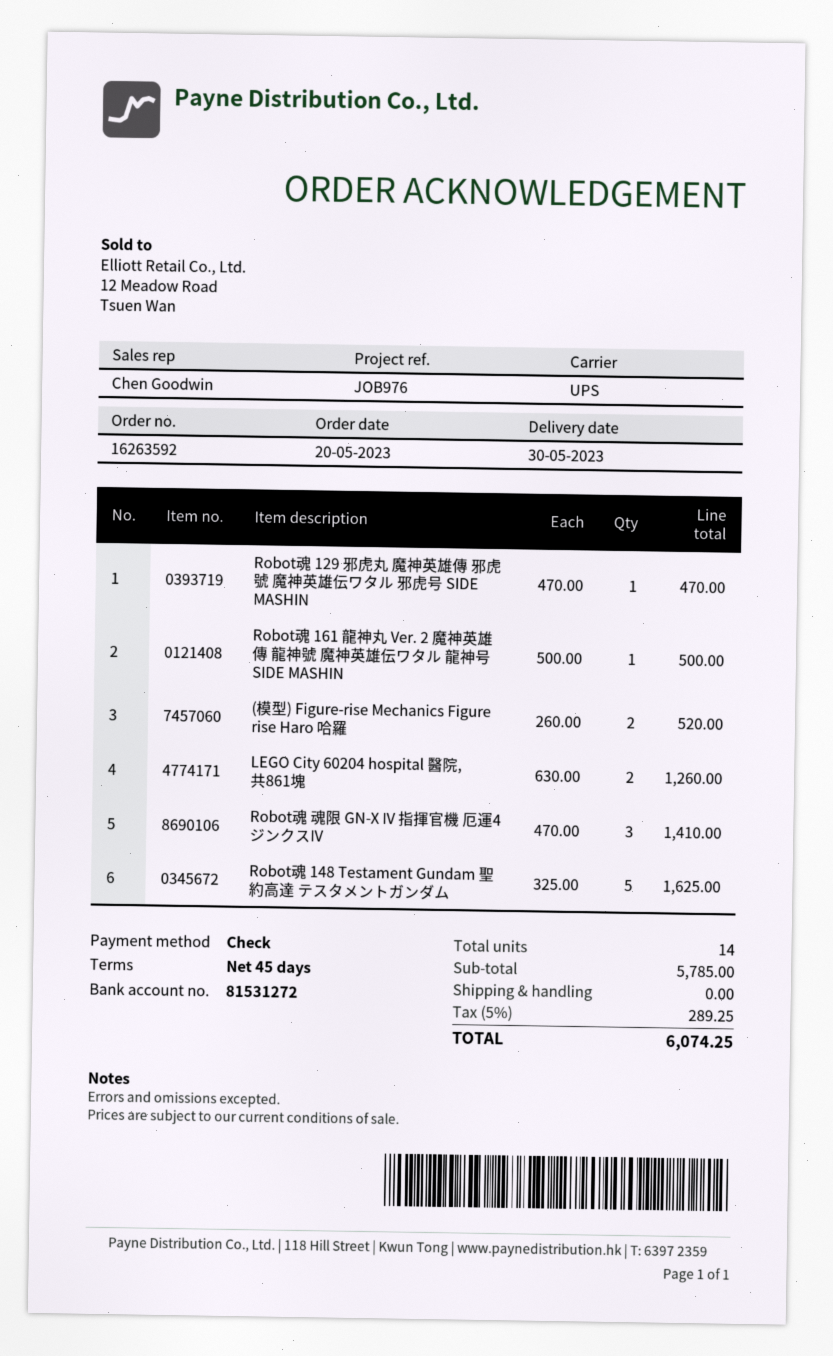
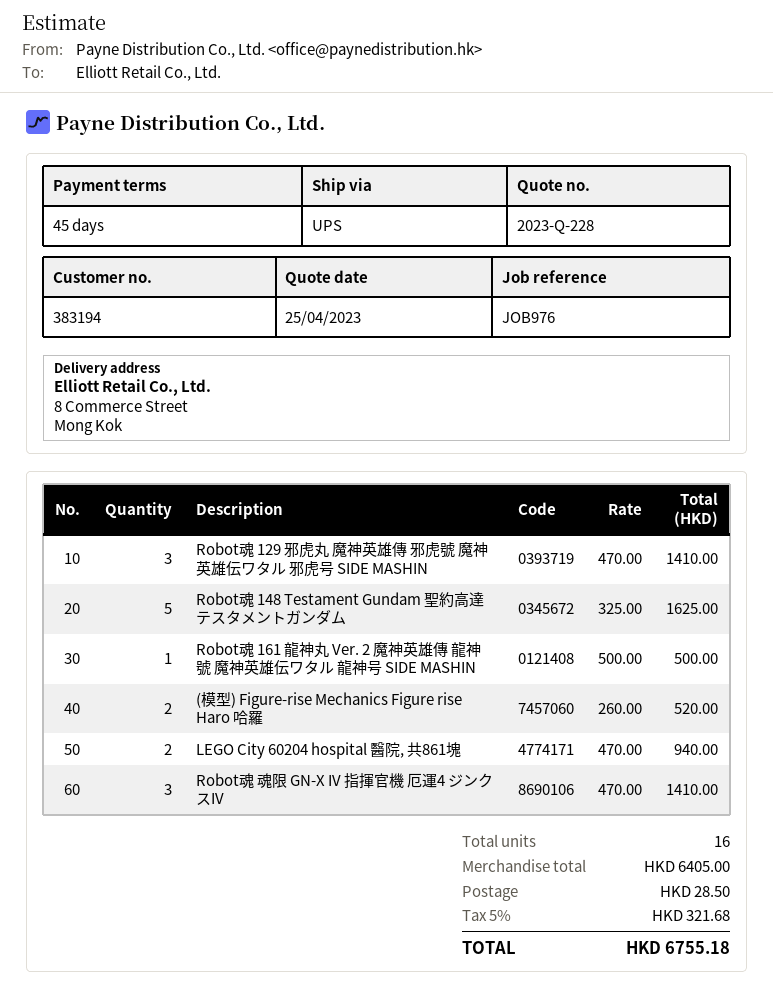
Robot魂 129 邪虎丸 魔神英雄傳 邪虎號 魔神英雄伝ワタル 邪虎号 SIDE MASHIN: 1 x 470.00 = 470.00 -> 3 x 470.00 = 1410.00
LEGO City 60204 hospital 醫院, 共861塊: 2 x 630.00 = 1260.00 -> 2 x 470.00 = 940.00
total quantity: 14 -> 16
subtotal: 5785.00 -> 6405.00
shipping: 0.00 -> 28.50
tax: 5% = 289.25 -> 5% = 321.68
total: 6074.25 -> 6755.18

